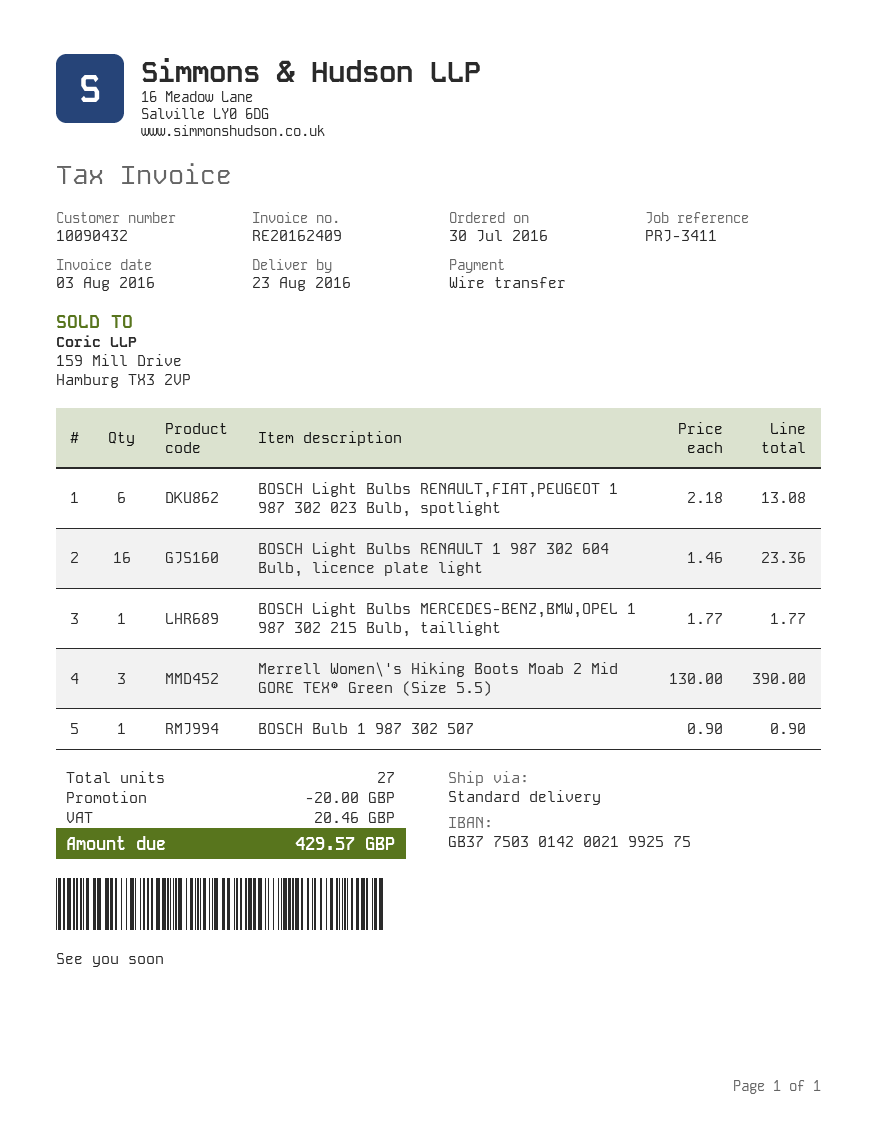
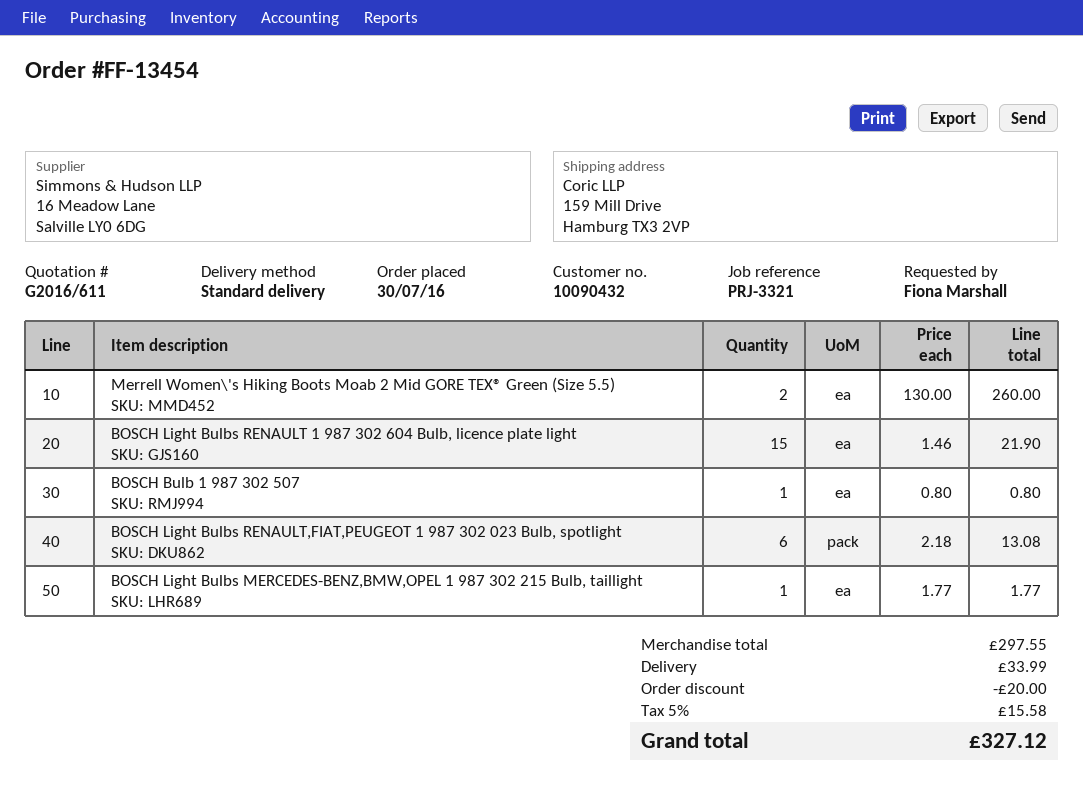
reference: PRJ-3411 -> PRJ-3321
BOSCH Light Bulbs RENAULT 1 987 302 604 Bulb, licence plate light: 16 x 1.46 = 23.36 -> 15 x 1.46 = 21.90
Merrell Women\'s Hiking Boots Moab 2 Mid GORE TEX® Green (Size 5.5): 3 x 130.00 = 390.00 -> 2 x 130.00 = 260.00
BOSCH Bulb 1 987 302 507: 1 x 0.90 = 0.90 -> 1 x 0.80 = 0.80
shipping: none -> 33.99
tax: 20.46 -> 15.58
total: 429.57 -> 327.12

